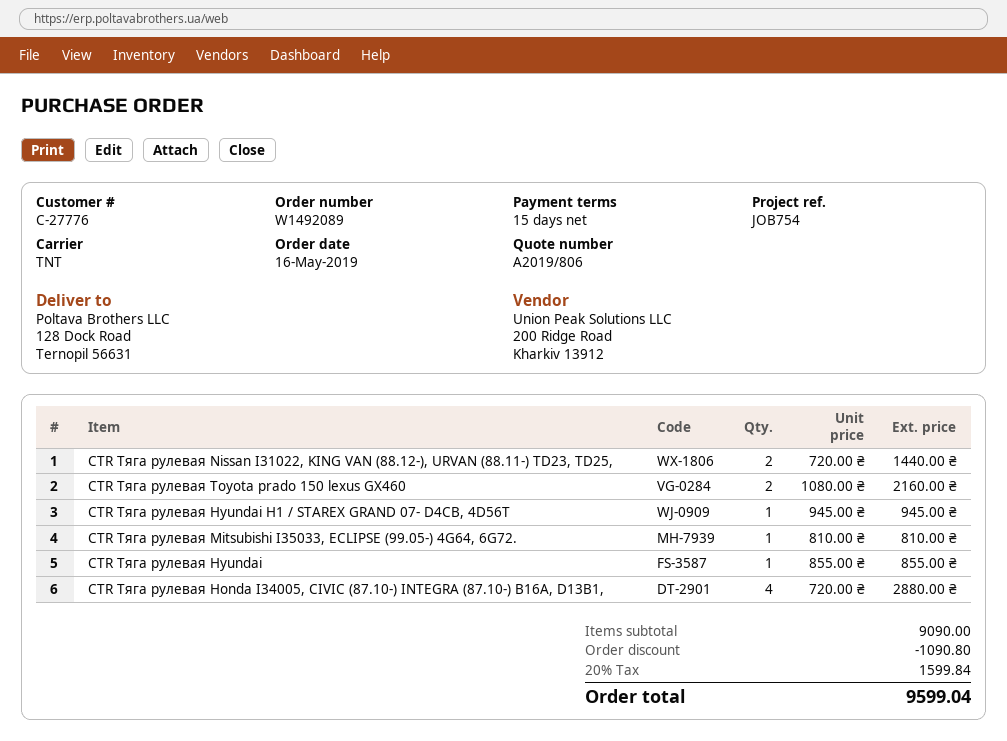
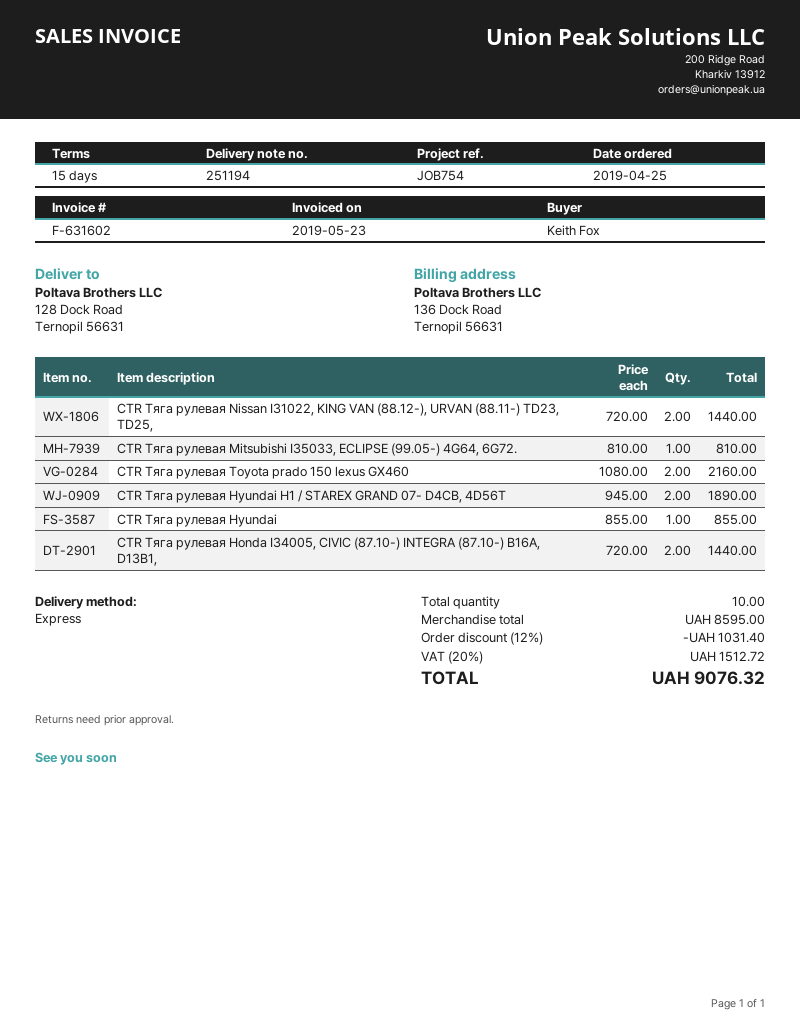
order date: 2019-05-16 -> 2019-04-25
shipping method: TNT -> express
CTR Тяга рулевая Hyundai H1 / STAREX GRAND 07- D4CB, 4D56T: 1 x 945.00 = 945.00 -> 2 x 945.00 = 1890.00
CTR Тяга рулевая Honda I34005, CIVIC (87.10-) INTEGRA (87.10-) B16A, D13B1,: 4 x 720.00 = 2880.00 -> 2 x 720.00 = 1440.00
subtotal: 9090.00 -> 8595.00
discount: 1090.80 -> 1031.40
tax: 20% = 1599.84 -> 20% = 1512.72
total: 9599.04 -> 9076.32

